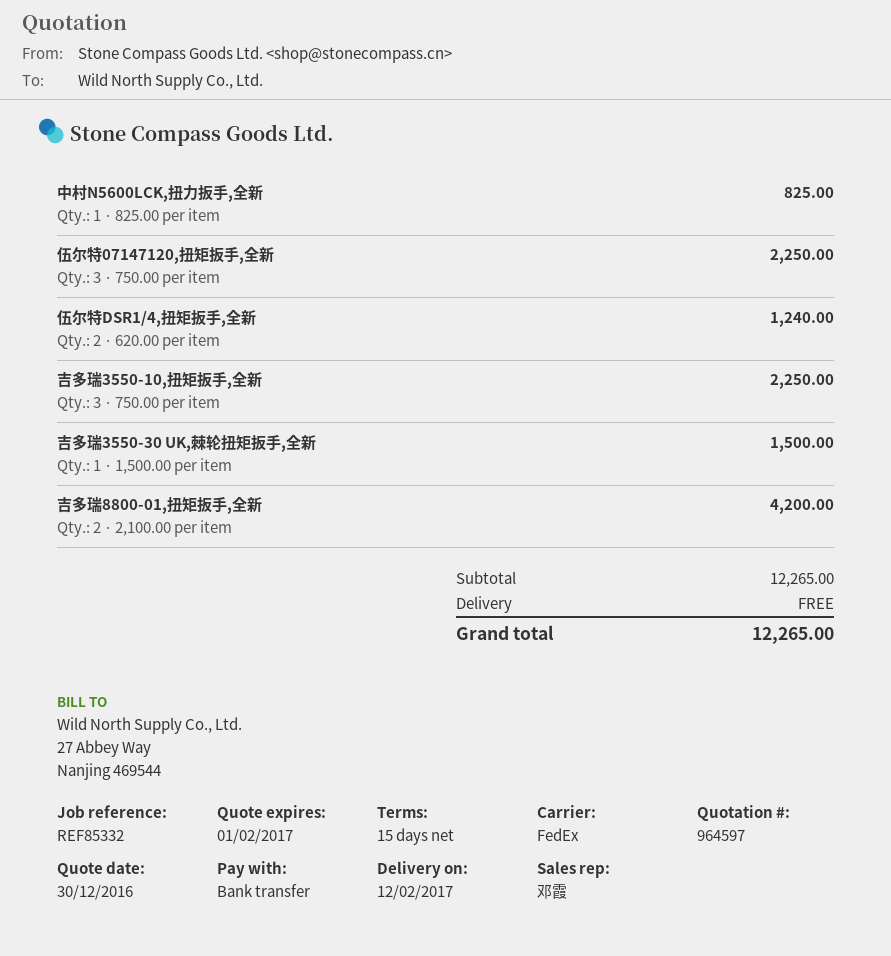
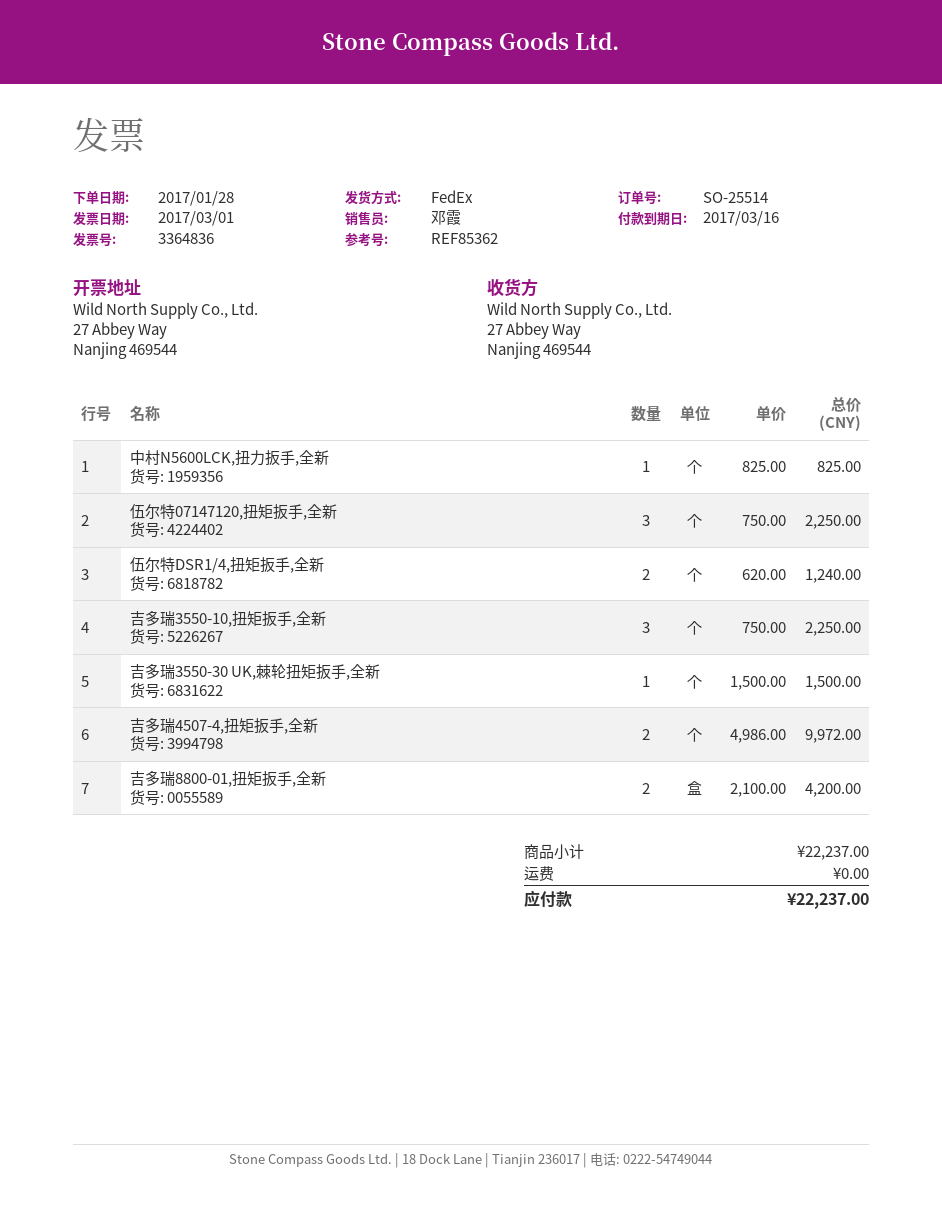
reference: REF85332 -> REF85362
吉多瑞4507-4,扭矩扳手,全新: none -> 2 x 4986.00 = 9972.00
subtotal: 12265.00 -> 22237.00
total: 12265.00 -> 22237.00

